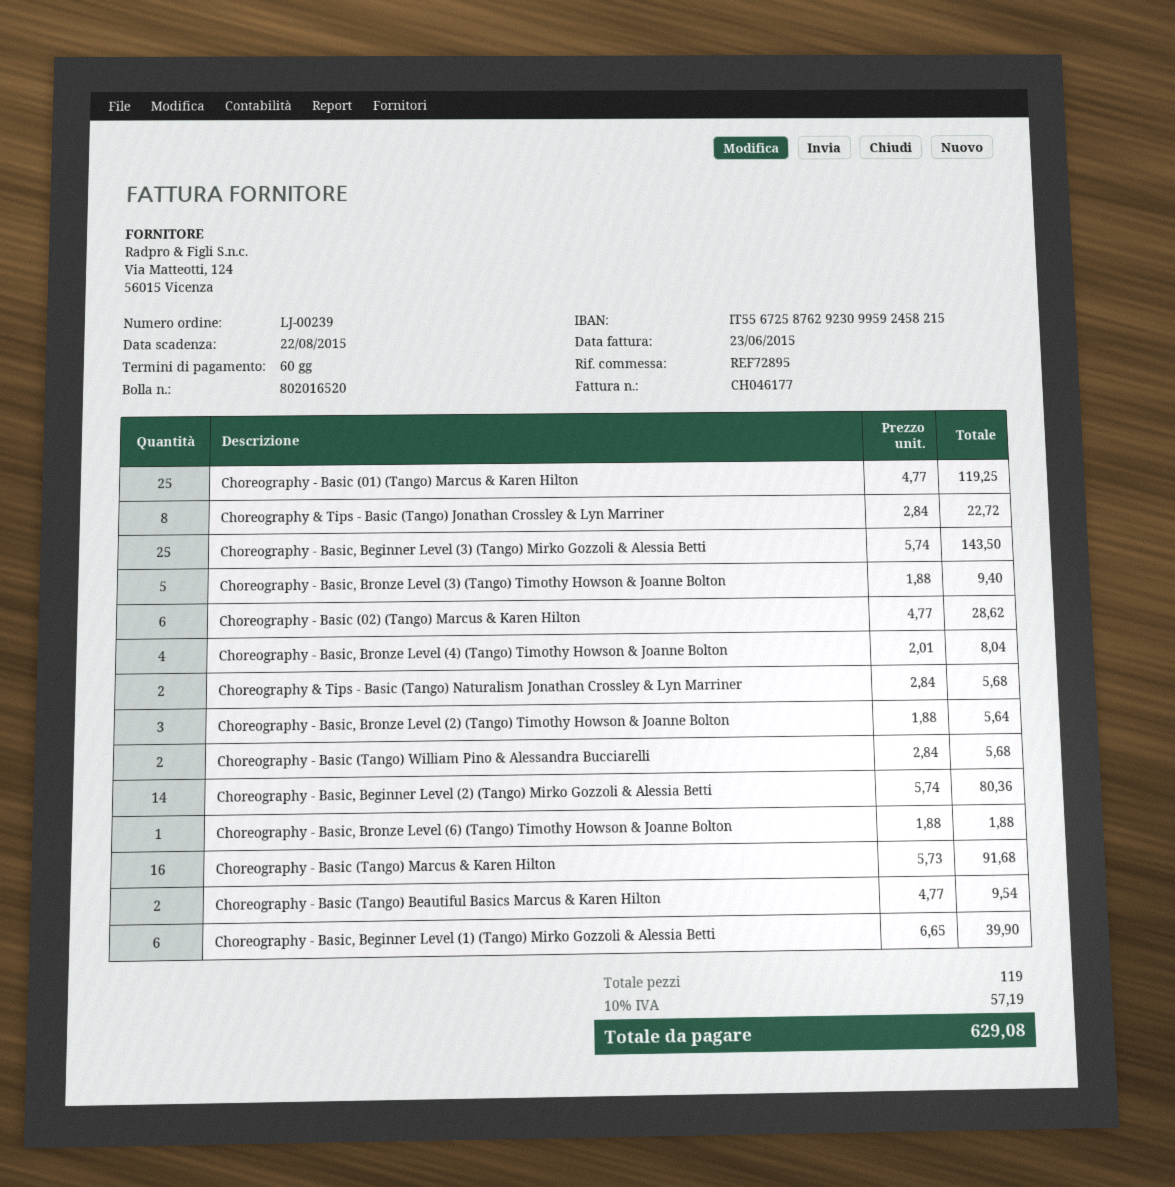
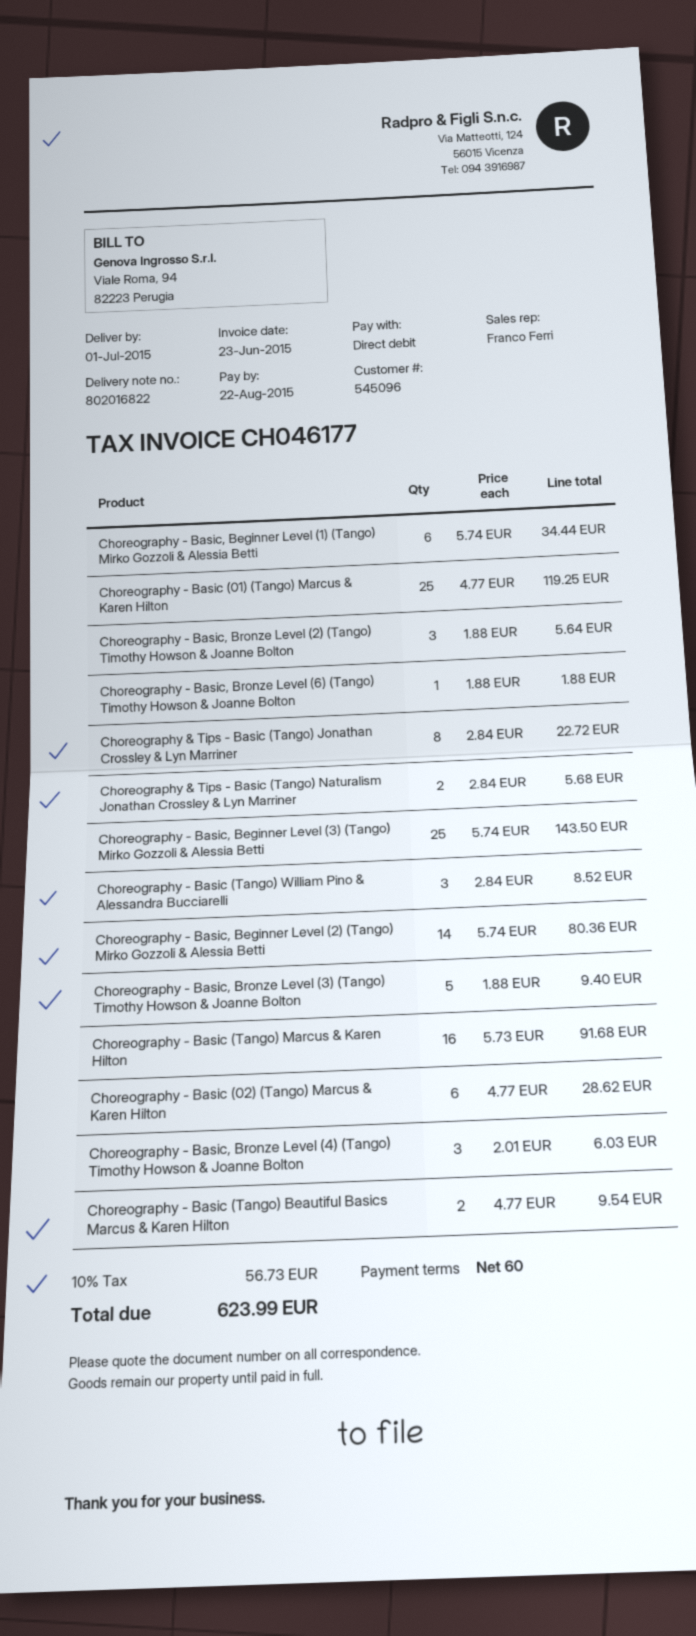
delivery note number: 802016520 -> 802016822
Choreography - Basic, Bronze Level (4) (Tango) Timothy Howson & Joanne Bolton: 4 x 2.01 = 8.04 -> 3 x 2.01 = 6.03
Choreography - Basic (Tango) William Pino & Alessandra Bucciarelli: 2 x 2.84 = 5.68 -> 3 x 2.84 = 8.52
Choreography - Basic, Beginner Level (1) (Tango) Mirko Gozzoli & Alessia Betti: 6 x 6.65 = 39.90 -> 6 x 5.74 = 34.44
tax: 10% = 57.19 -> 10% = 56.73
total: 629.08 -> 623.99

